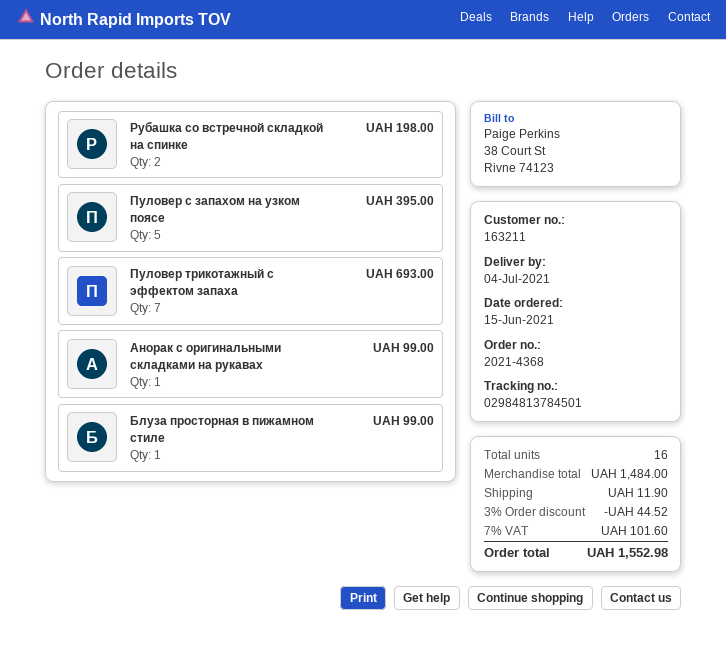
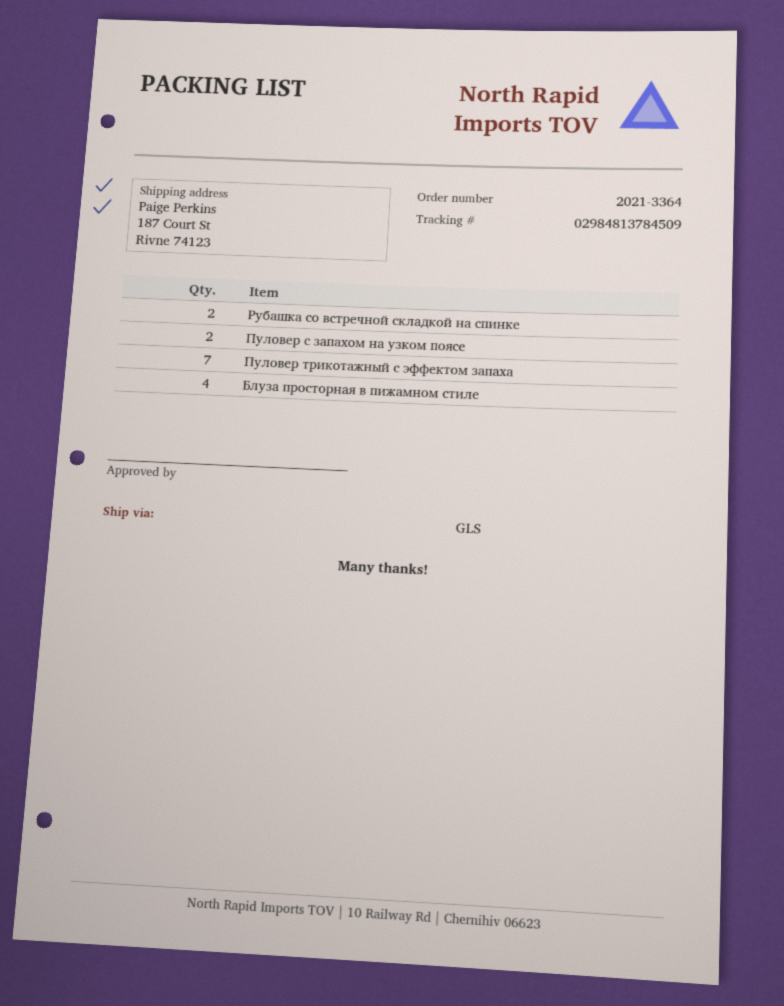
order number: 2021-4368 -> 2021-3364
tracking number: 02984813784501 -> 02984813784509
Пуловер с запахом на узком поясе: 5 -> 2
Анорак с оригинальными складками на рукавах: 1 -> none
Блуза просторная в пижамном стиле: 1 -> 4

